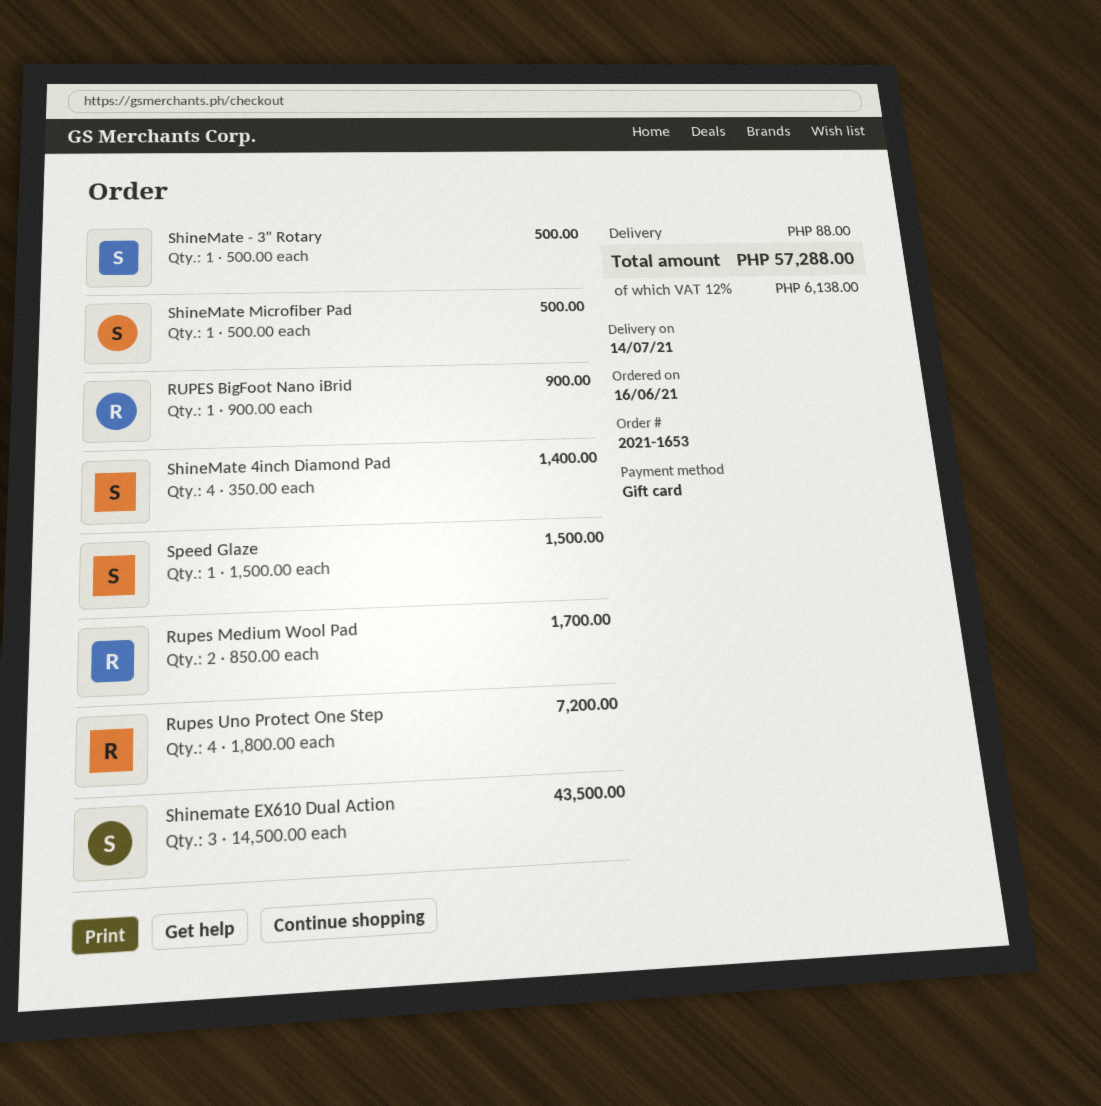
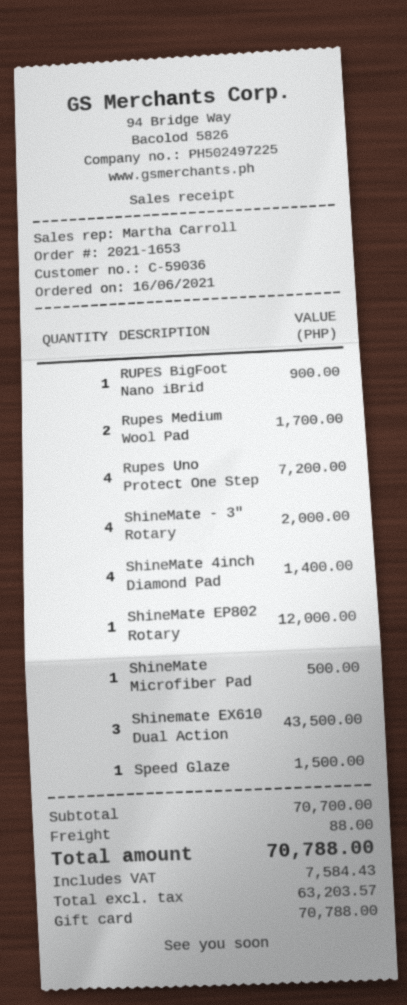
ShineMate - 3" Rotary: 1 for 500.00 -> 4 for 2000.00
ShineMate EP802 Rotary: none -> 1 for 12000.00
tax: 6138.00 -> 7584.43
total: 57288.00 -> 70788.00

